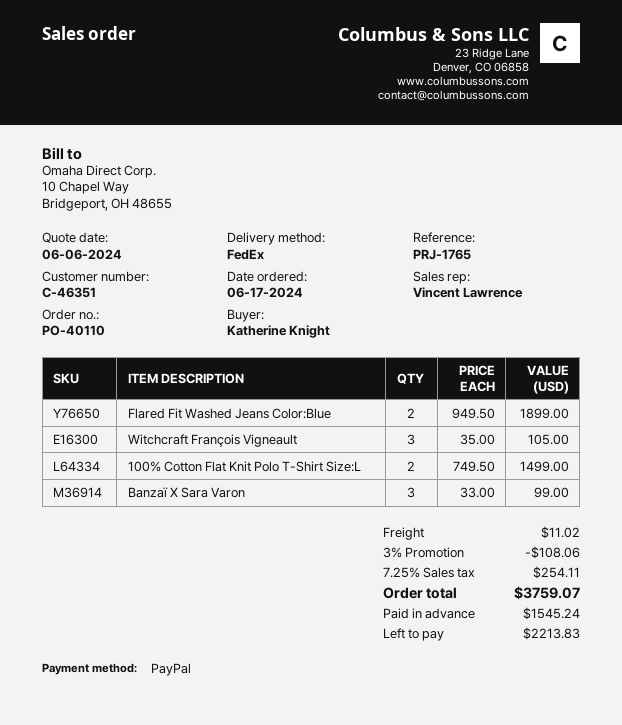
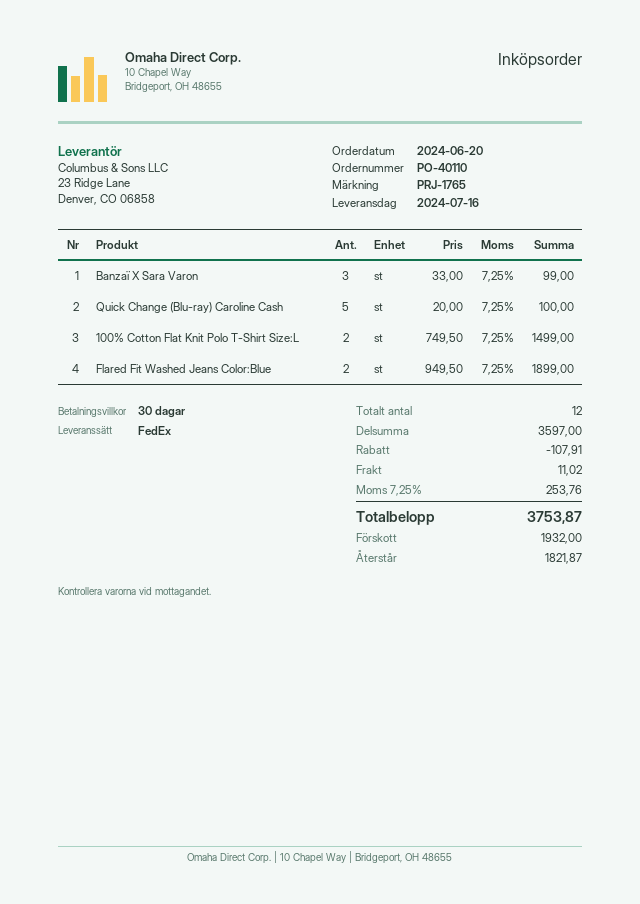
order date: 2024-06-17 -> 2024-06-20
Witchcraft François Vigneault: 3 x 35.00 = 105.00 -> none
Quick Change (Blu-ray) Caroline Cash: none -> 5 x 20.00 = 100.00
discount: 108.06 -> 107.91
tax: 7.25% = 254.11 -> 7.25% = 253.76
total: 3759.07 -> 3753.87
deposit: 1545.24 -> 1932.00
balance: 2213.83 -> 1821.87

